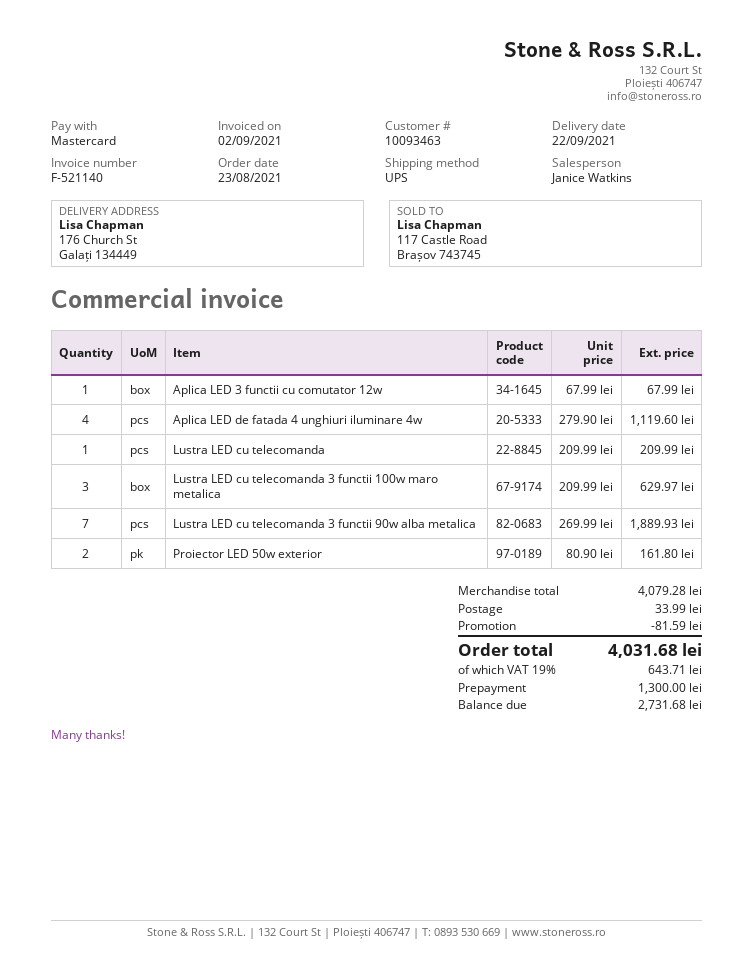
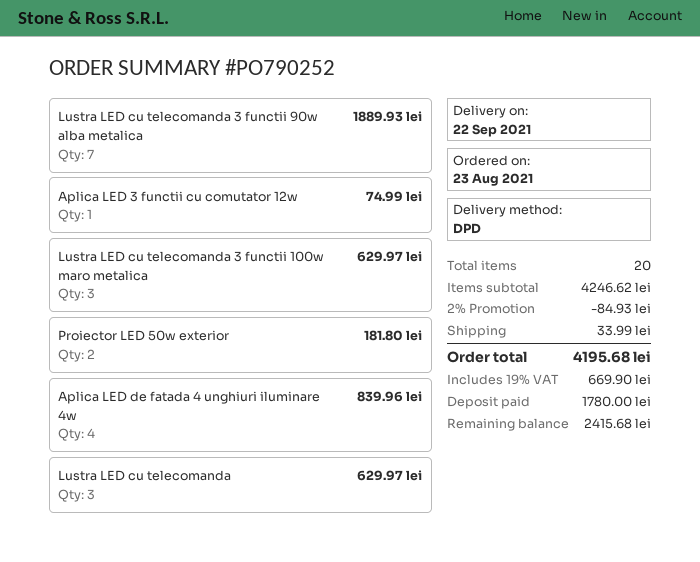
shipping method: UPS -> DPD
Aplica LED 3 functii cu comutator 12w: 1 for 67.99 -> 1 for 74.99
Aplica LED de fatada 4 unghiuri iluminare 4w: 4 for 1119.60 -> 4 for 839.96
Lustra LED cu telecomanda: 1 for 209.99 -> 3 for 629.97
Proiector LED 50w exterior: 2 for 161.80 -> 2 for 181.80
subtotal: 4079.28 -> 4246.62
discount: 81.59 -> 84.93
tax: 19% = 643.71 -> 19% = 669.90
total: 4031.68 -> 4195.68
deposit: 1300.00 -> 1780.00
balance: 2731.68 -> 2415.68

